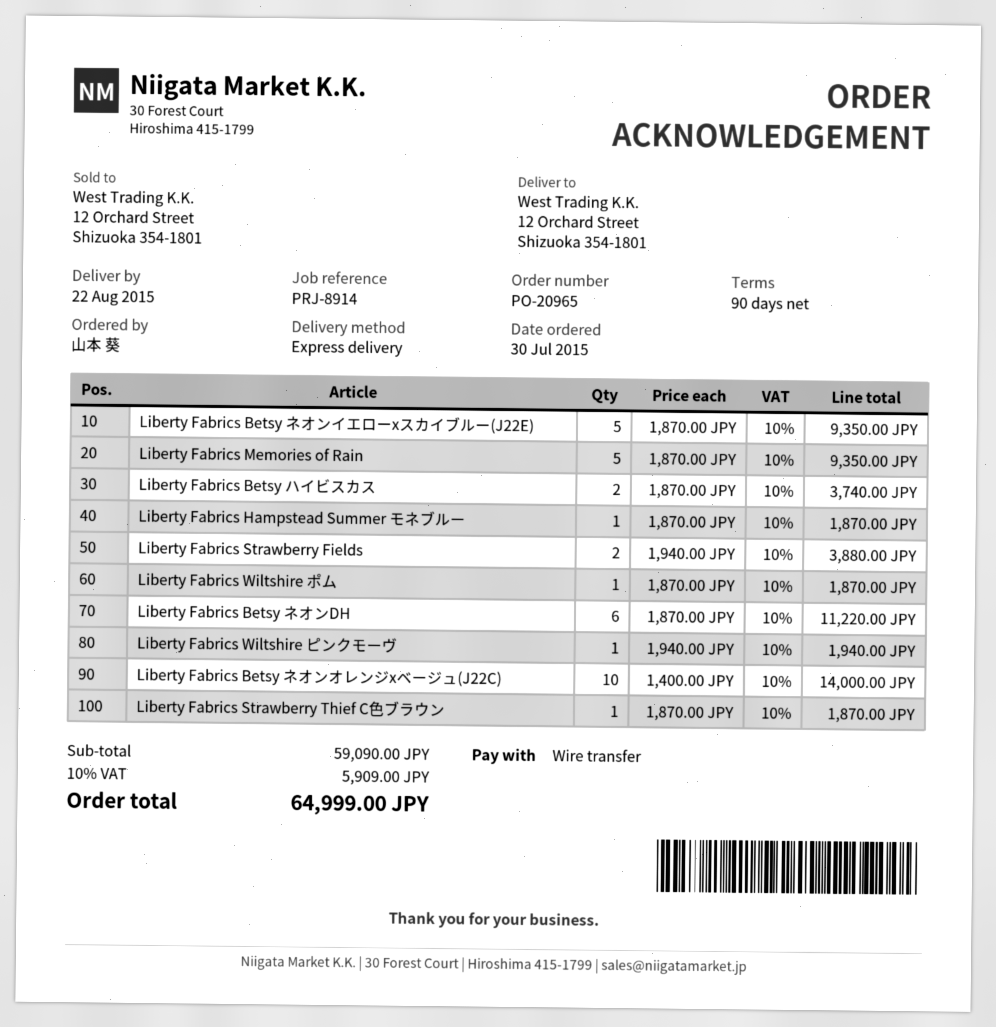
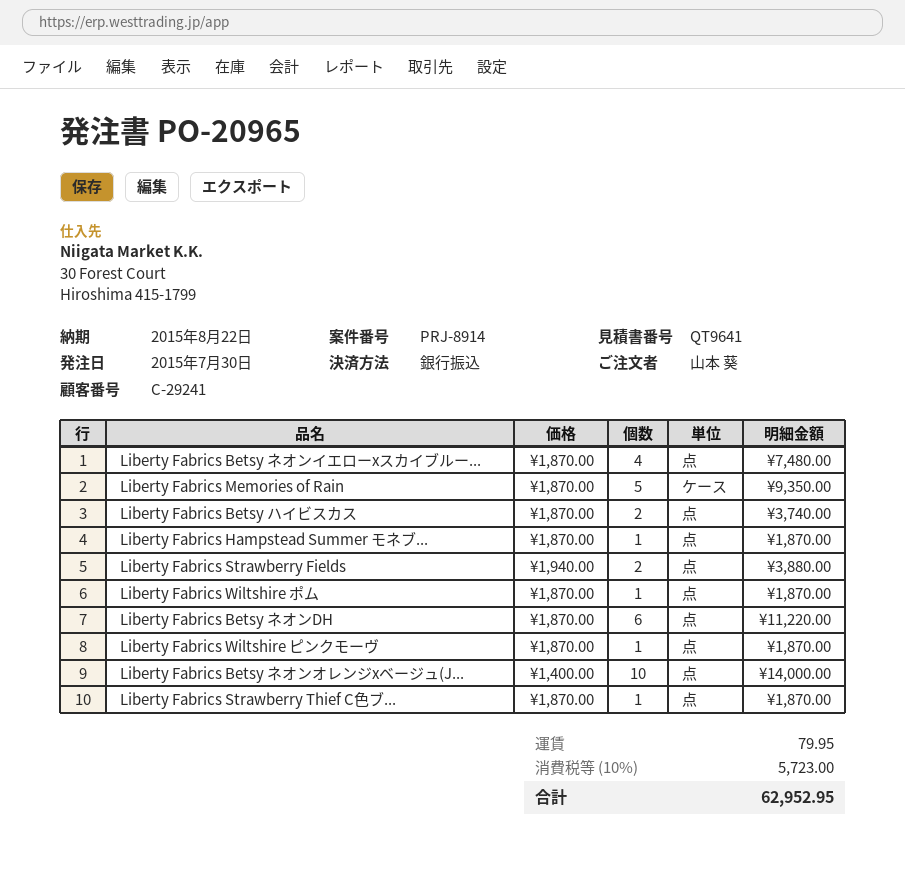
Liberty Fabrics Betsy ネオンイエローxスカイブルー(J22E): 5 x 1870.00 = 9350.00 -> 4 x 1870.00 = 7480.00
Liberty Fabrics Wiltshire ピンクモーヴ: 1 x 1940.00 = 1940.00 -> 1 x 1870.00 = 1870.00
shipping: none -> 79.95
tax: 10% = 5909.00 -> 10% = 5723.00
total: 64999.00 -> 62952.95

